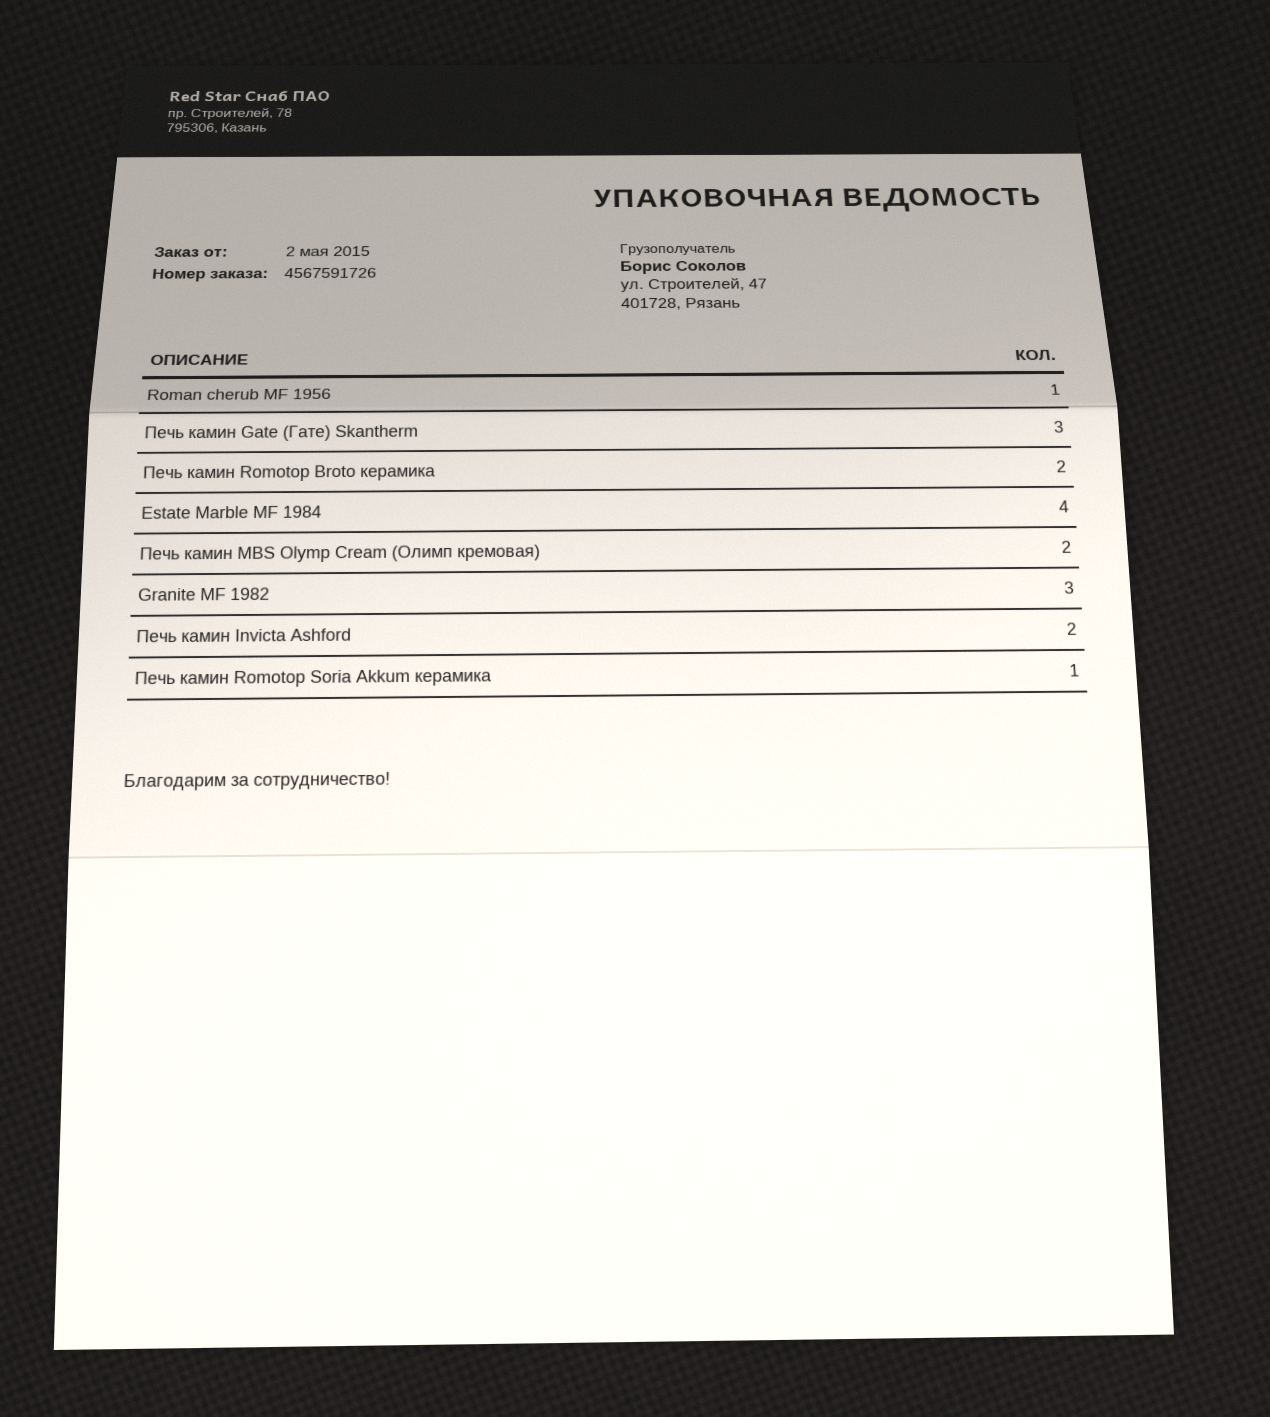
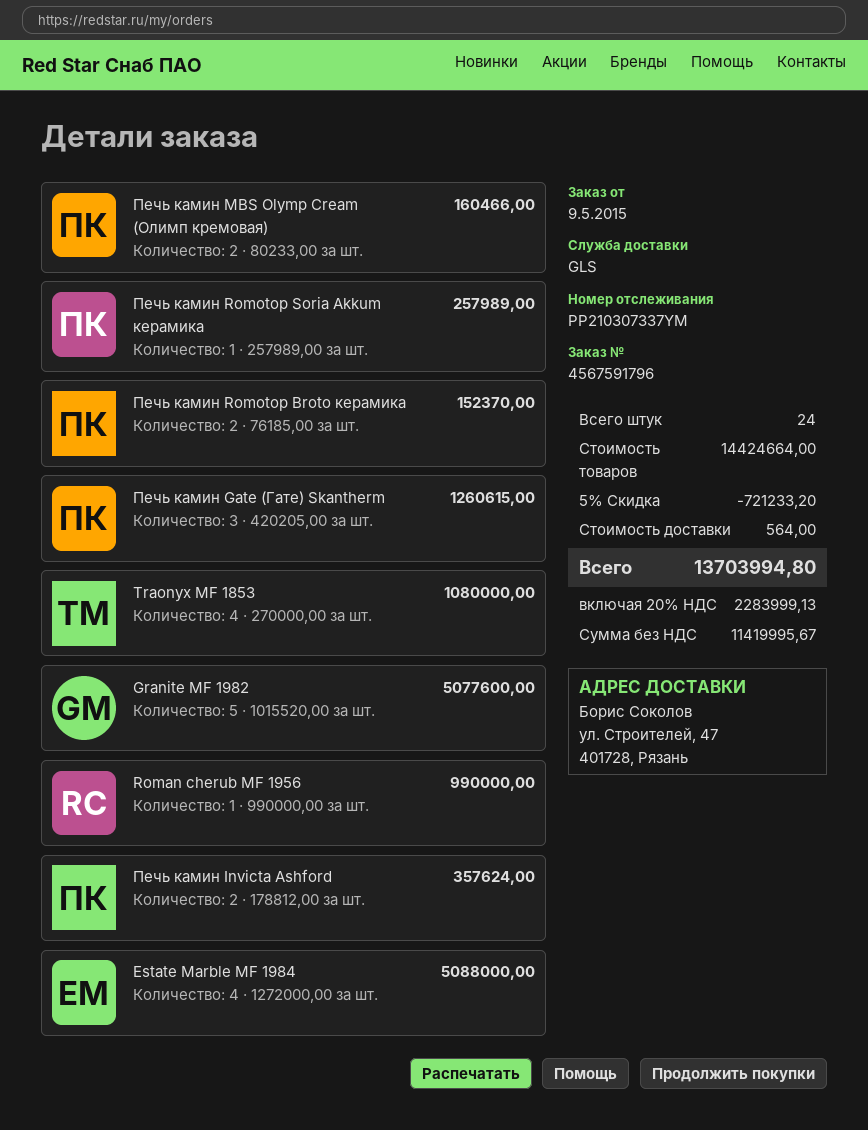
order number: 4567591726 -> 4567591796
order date: 2015-05-02 -> 2015-05-09
Granite MF 1982: 3 -> 5
Traonyx MF 1853: none -> 4

